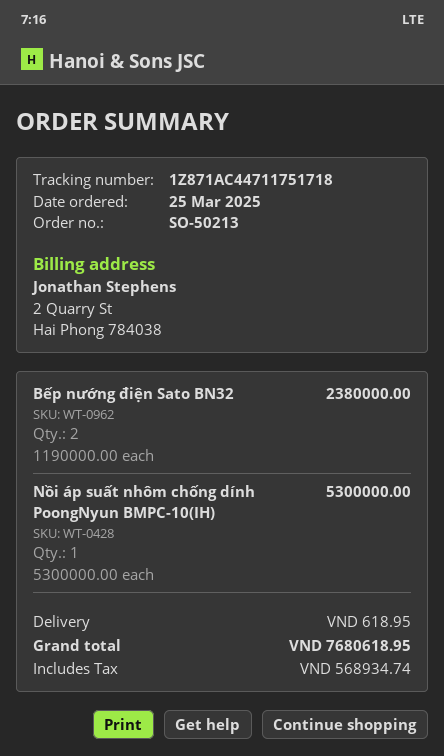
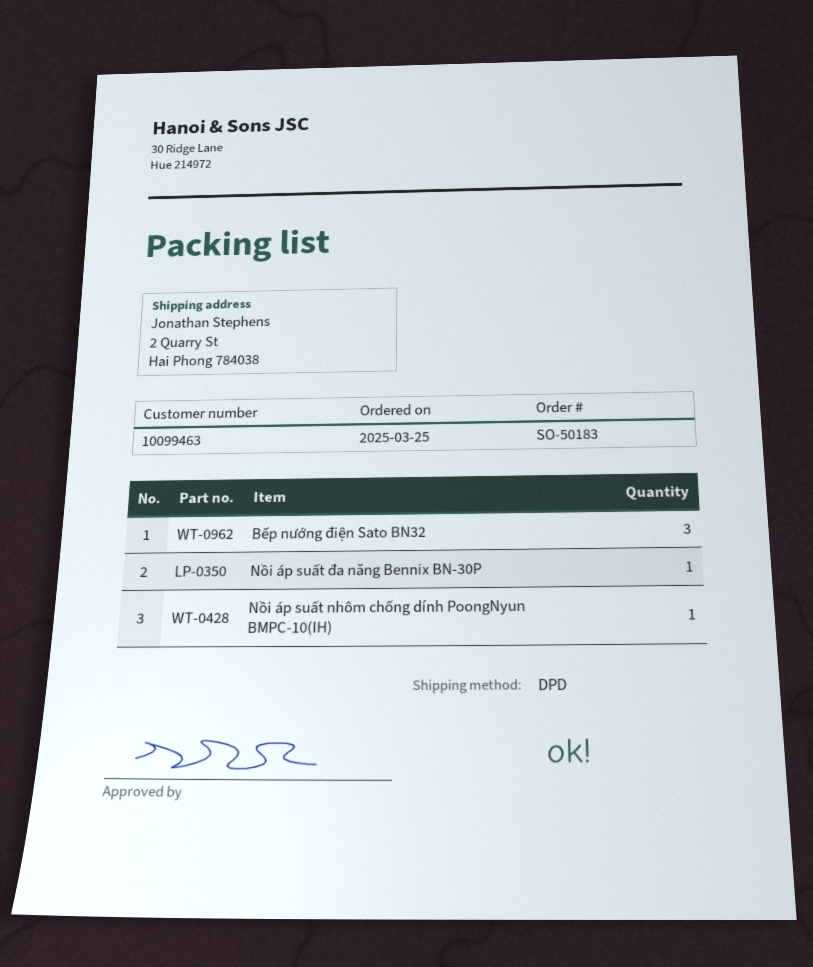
order number: SO-50213 -> SO-50183
Bếp nướng điện Sato BN32: 2 -> 3
Nồi áp suất đa năng Bennix BN-30P: none -> 1

